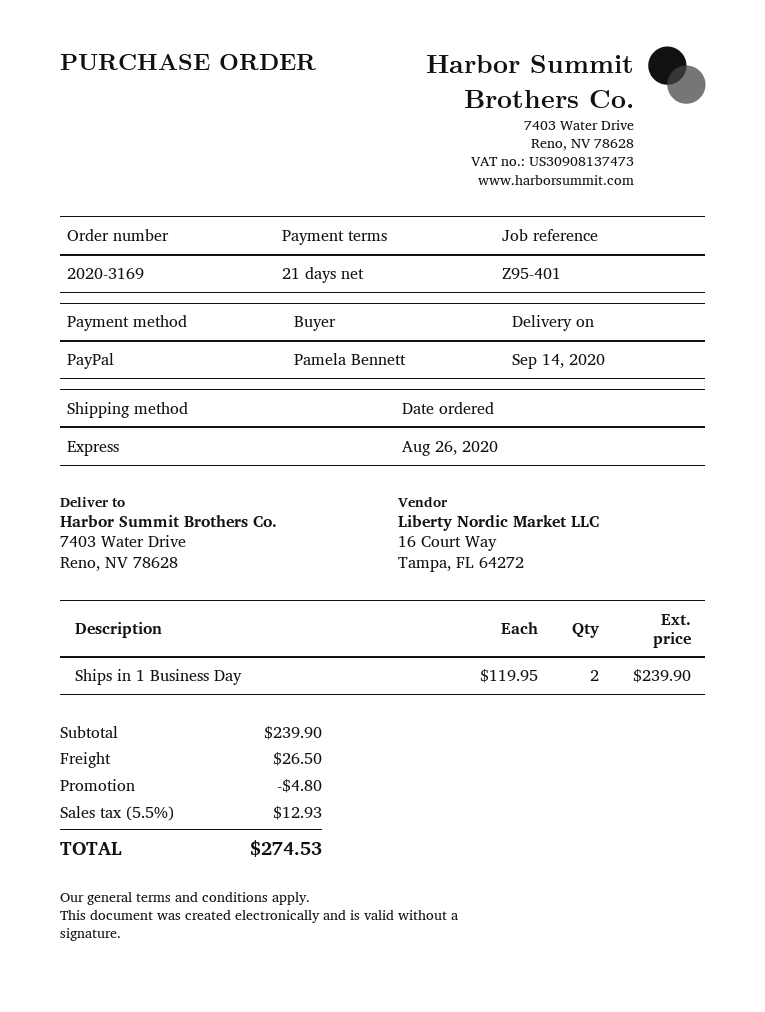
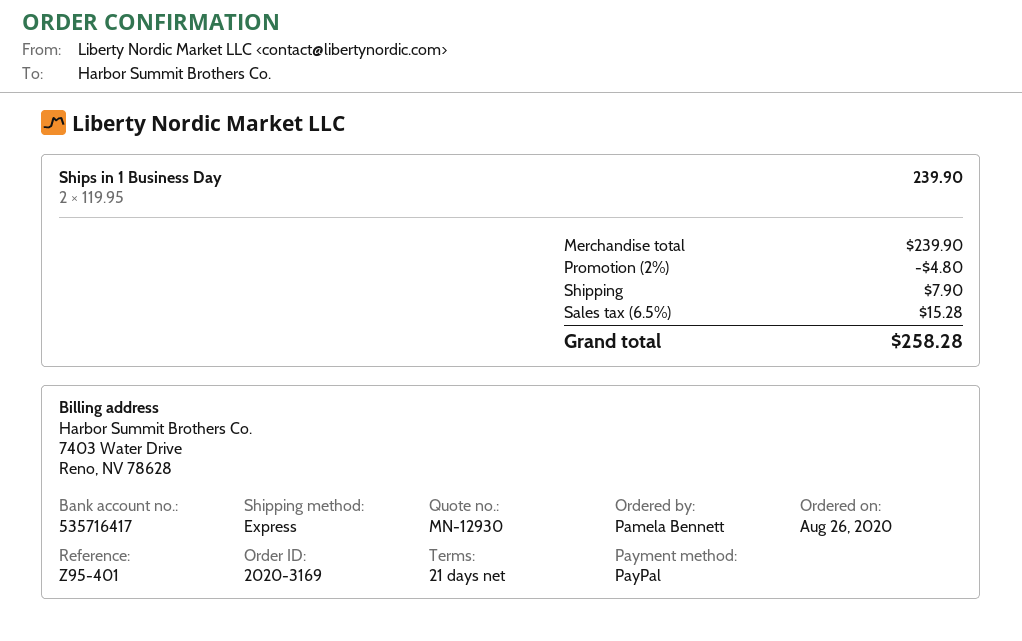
shipping: 26.50 -> 7.90
tax: 5.5% = 12.93 -> 6.5% = 15.28
total: 274.53 -> 258.28

